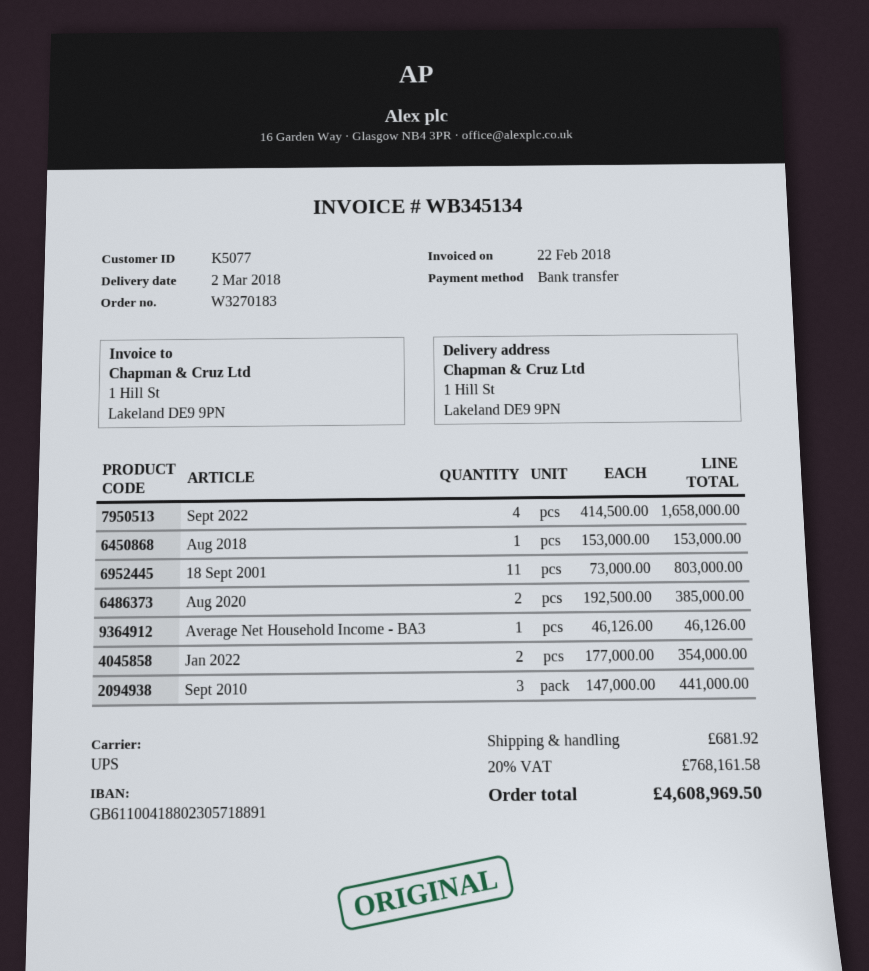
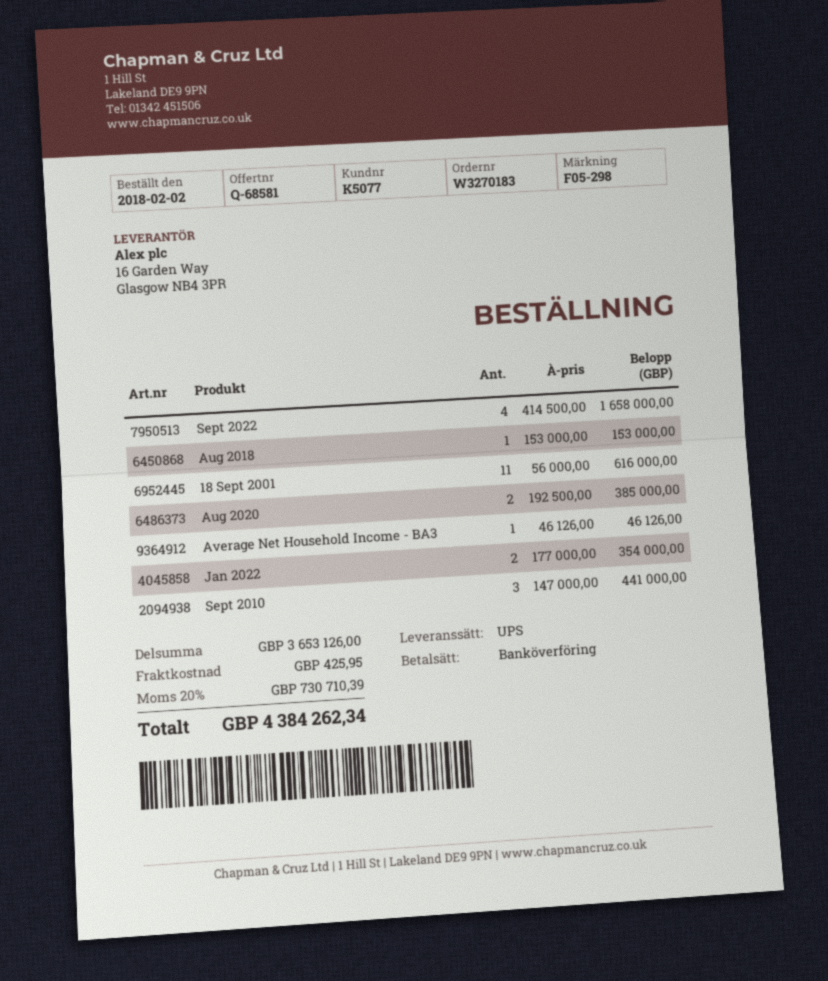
18 Sept 2001: 11 x 73000.00 = 803000.00 -> 11 x 56000.00 = 616000.00
shipping: 681.92 -> 425.95
tax: 20% = 768161.58 -> 20% = 730710.39
total: 4608969.50 -> 4384262.34

